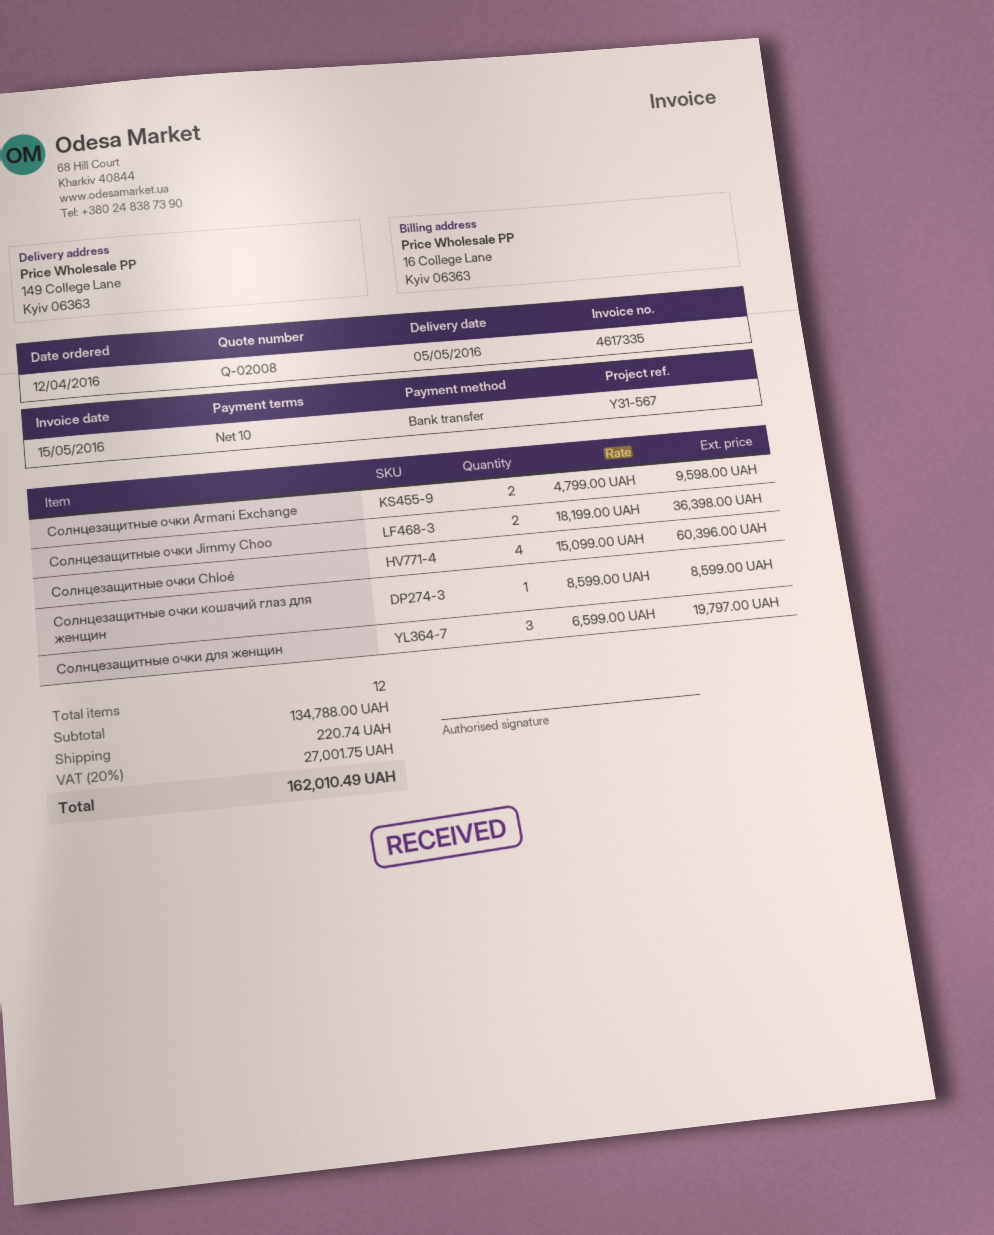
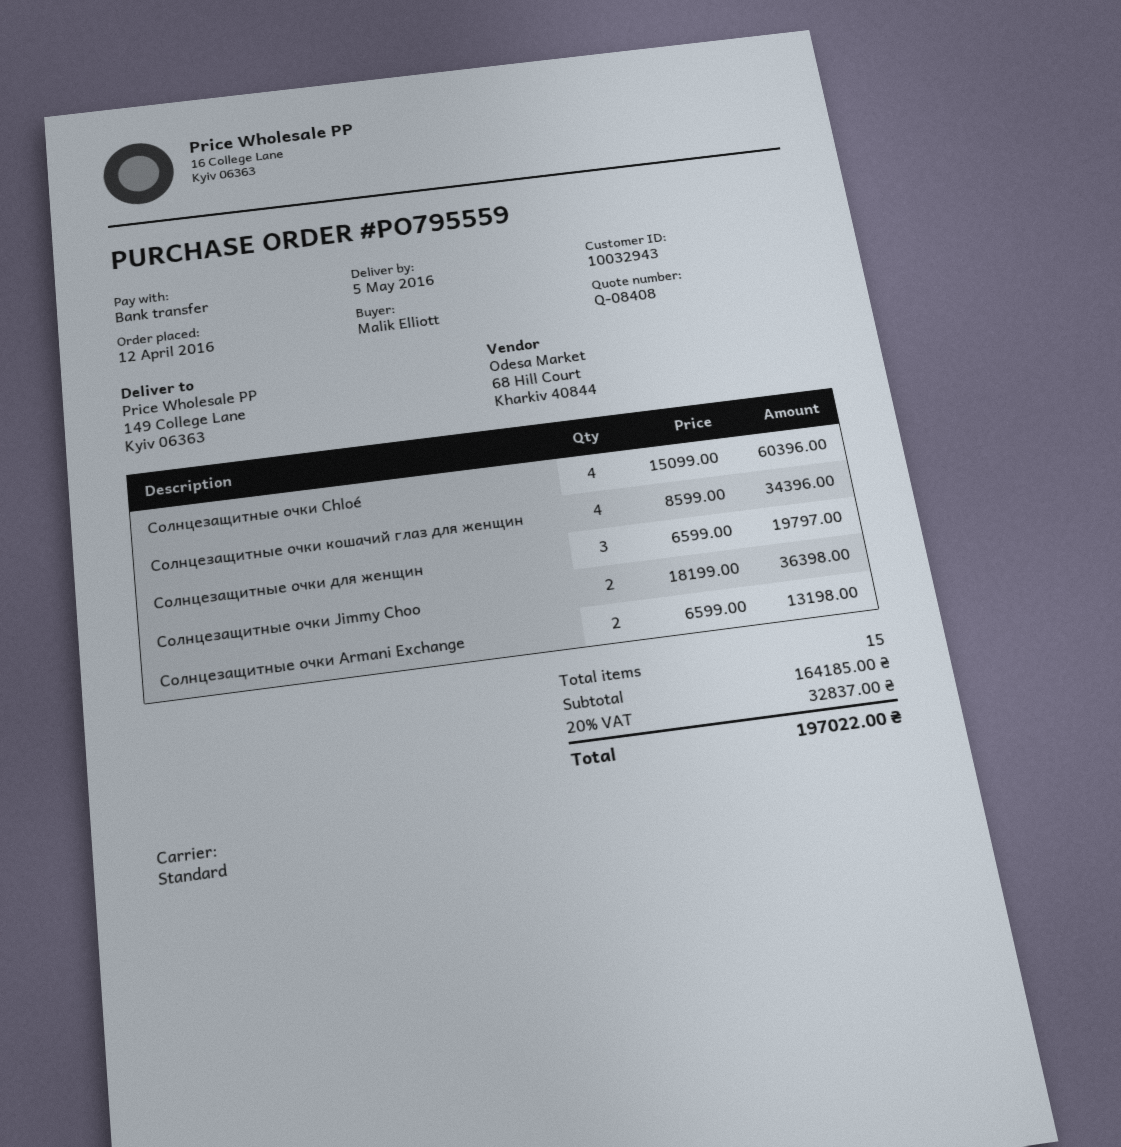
quote number: Q-02008 -> Q-08408
Солнцезащитные очки Armani Exchange: 2 x 4799.00 = 9598.00 -> 2 x 6599.00 = 13198.00
Солнцезащитные очки кошачий глаз для женщин: 1 x 8599.00 = 8599.00 -> 4 x 8599.00 = 34396.00
total quantity: 12 -> 15
subtotal: 134788.00 -> 164185.00
shipping: 220.74 -> none
tax: 20% = 27001.75 -> 20% = 32837.00
total: 162010.49 -> 197022.00

